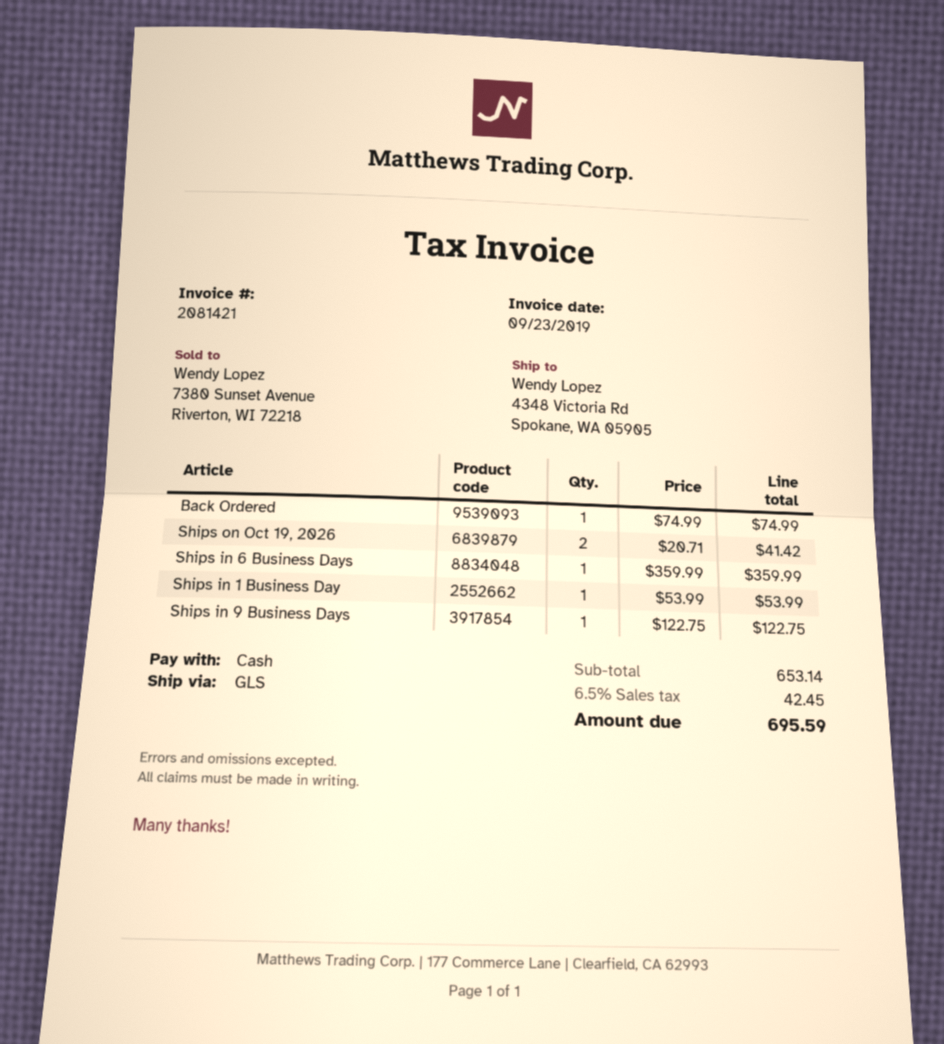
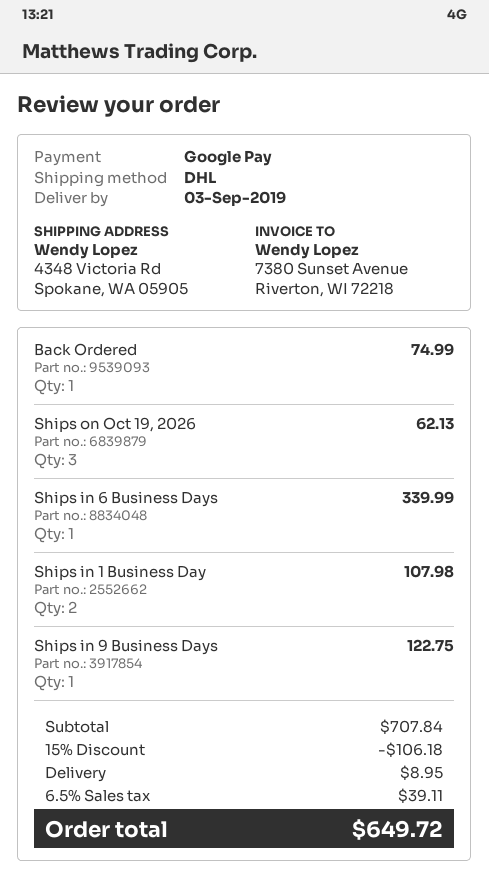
payment method: cash -> Google Pay
shipping method: GLS -> DHL
Ships on Oct 19, 2026: 2 for 41.42 -> 3 for 62.13
Ships in 6 Business Days: 1 for 359.99 -> 1 for 339.99
Ships in 1 Business Day: 1 for 53.99 -> 2 for 107.98
subtotal: 653.14 -> 707.84
discount: none -> 15% = 106.18
shipping: none -> 8.95
tax: 6.5% = 42.45 -> 6.5% = 39.11
total: 695.59 -> 649.72

